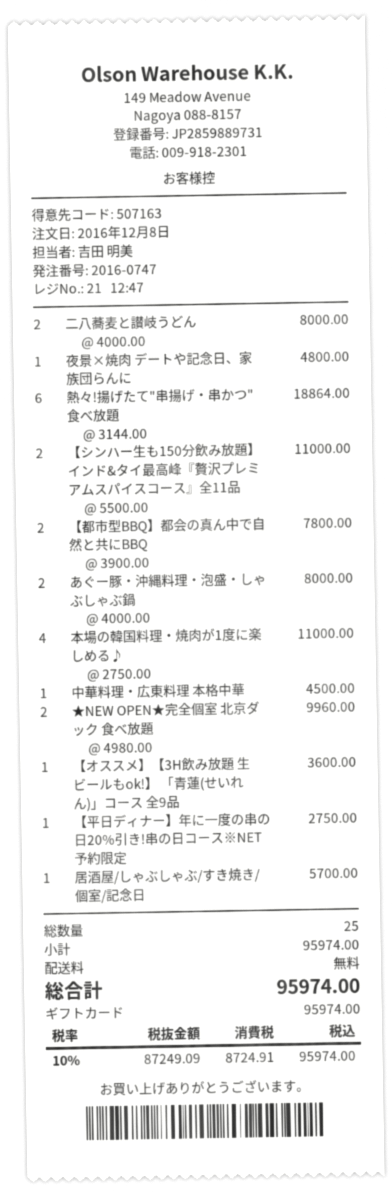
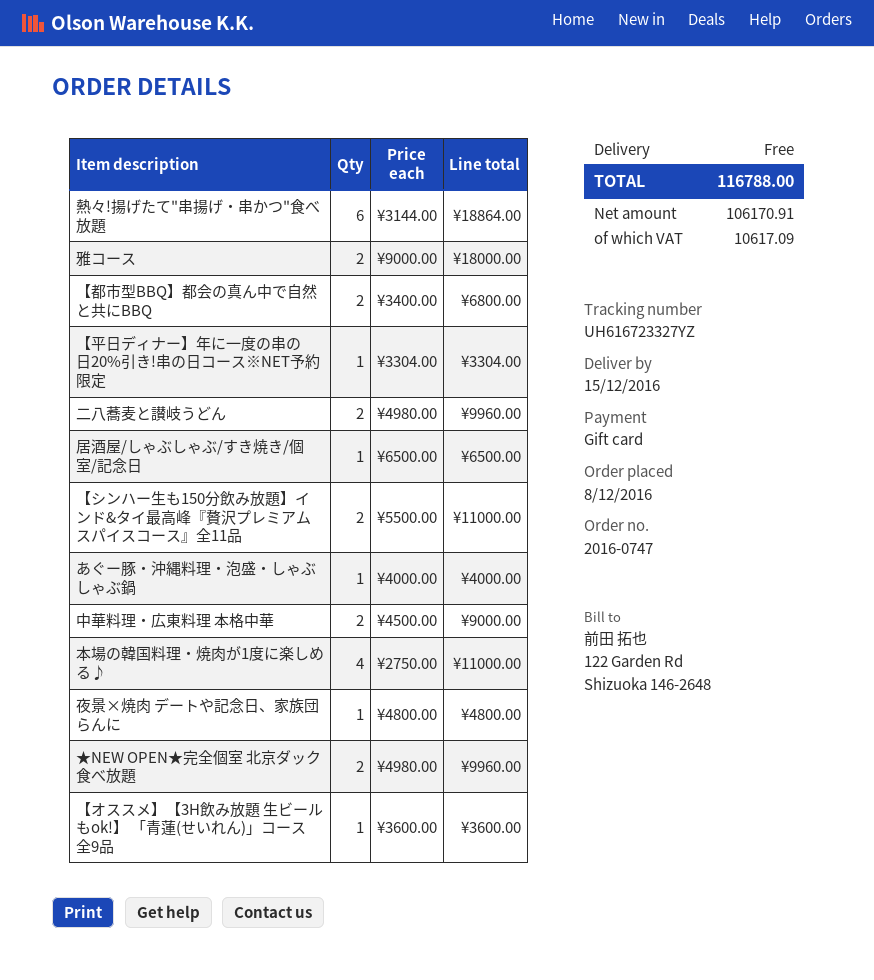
二八蕎麦と讃岐うどん: 2 x 4000.00 = 8000.00 -> 2 x 4980.00 = 9960.00
【都市型BBQ】都会の真ん中で自然と共にBBQ: 2 x 3900.00 = 7800.00 -> 2 x 3400.00 = 6800.00
あぐー豚・沖縄料理・泡盛・しゃぶしゃぶ鍋: 2 x 4000.00 = 8000.00 -> 1 x 4000.00 = 4000.00
中華料理・広東料理 本格中華: 1 x 4500.00 = 4500.00 -> 2 x 4500.00 = 9000.00
【平日ディナー】年に一度の串の日20%引き!串の日コース※NET予約限定: 1 x 2750.00 = 2750.00 -> 1 x 3304.00 = 3304.00
居酒屋/しゃぶしゃぶ/すき焼き/個室/記念日: 1 x 5700.00 = 5700.00 -> 1 x 6500.00 = 6500.00
雅コース: none -> 2 x 9000.00 = 18000.00
net: 87249.09 -> 106170.91
tax: 8724.91 -> 10617.09
total: 95974.00 -> 116788.00

